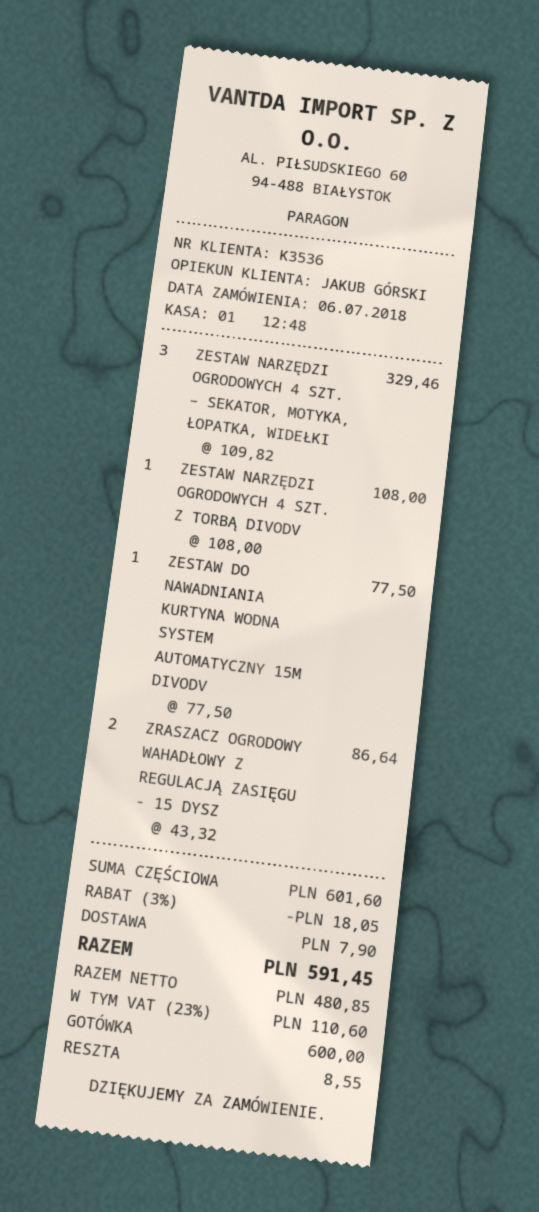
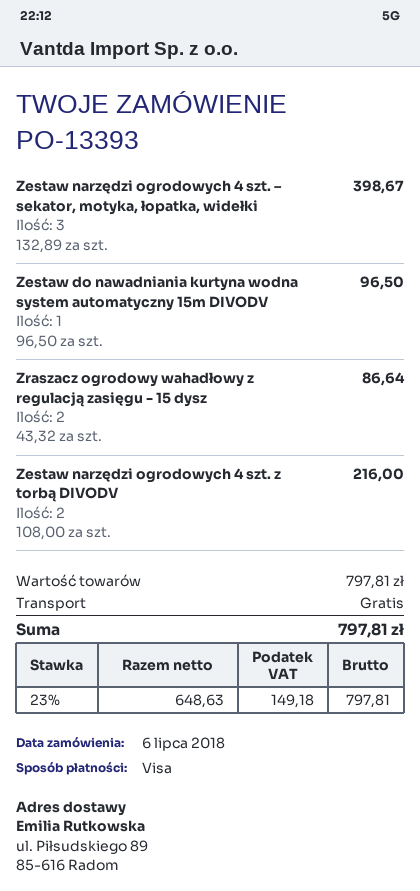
payment method: cash -> Visa
ZESTAW NARZĘDZI OGRODOWYCH 4 SZT. – SEKATOR, MOTYKA, ŁOPATKA, WIDEŁKI: 3 x 109.82 = 329.46 -> 3 x 132.89 = 398.67
ZESTAW NARZĘDZI OGRODOWYCH 4 SZT. Z TORBĄ DIVODV: 1 x 108.00 = 108.00 -> 2 x 108.00 = 216.00
ZESTAW DO NAWADNIANIA KURTYNA WODNA SYSTEM AUTOMATYCZNY 15M DIVODV: 1 x 77.50 = 77.50 -> 1 x 96.50 = 96.50
subtotal: 601.60 -> 797.81
discount: 3% = 18.05 -> none
shipping: 7.90 -> 0.00
net: 480.85 -> 648.63
tax: 23% = 110.60 -> 23% = 149.18
total: 591.45 -> 797.81

